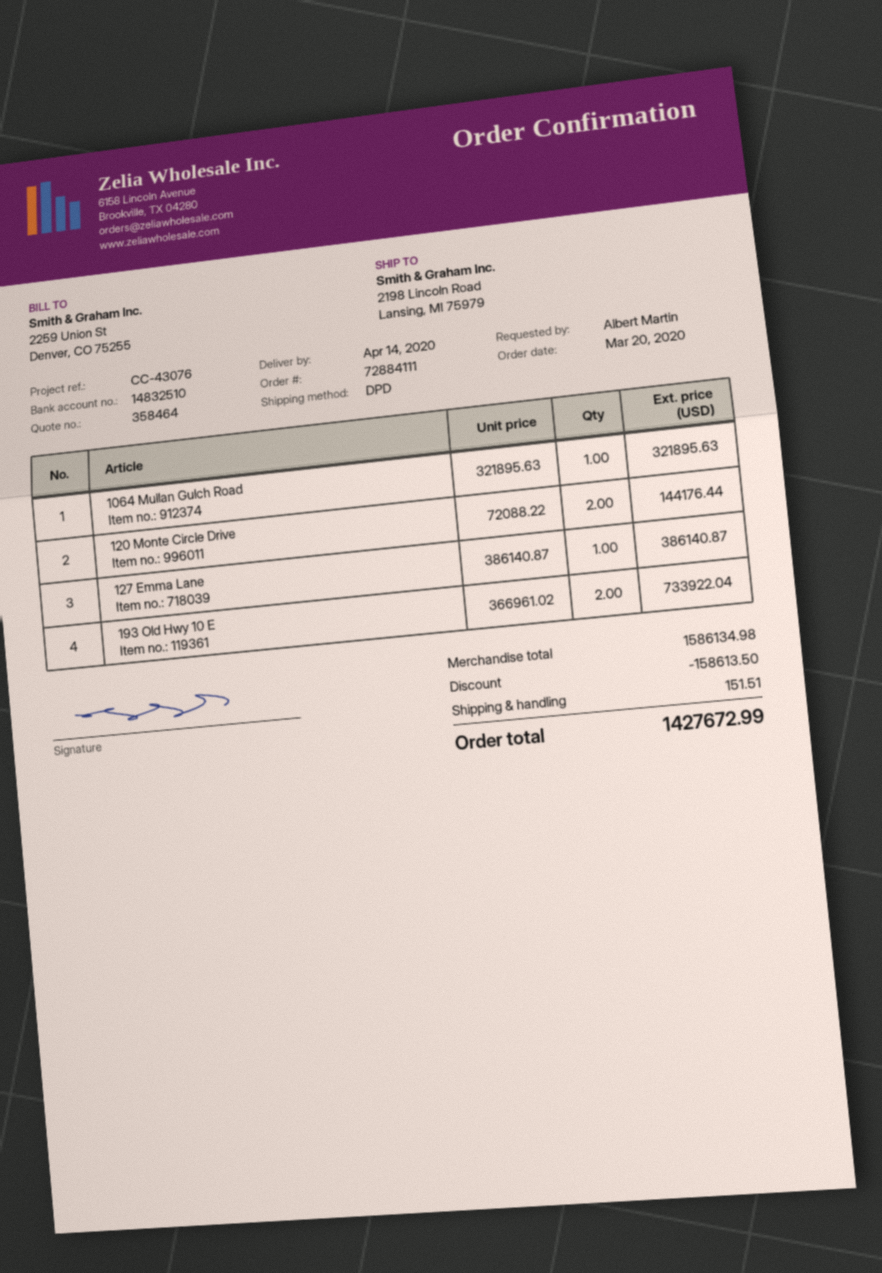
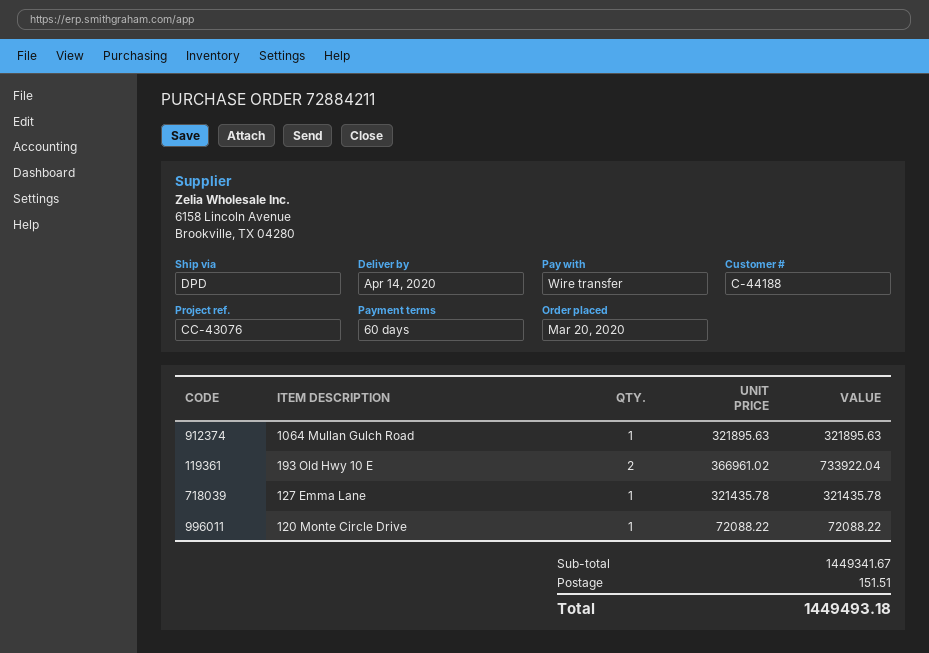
order number: 72884111 -> 72884211
120 Monte Circle Drive: 2 x 72088.22 = 144176.44 -> 1 x 72088.22 = 72088.22
127 Emma Lane: 1 x 386140.87 = 386140.87 -> 1 x 321435.78 = 321435.78
subtotal: 1586134.98 -> 1449341.67
discount: 158613.50 -> none
total: 1427672.99 -> 1449493.18

